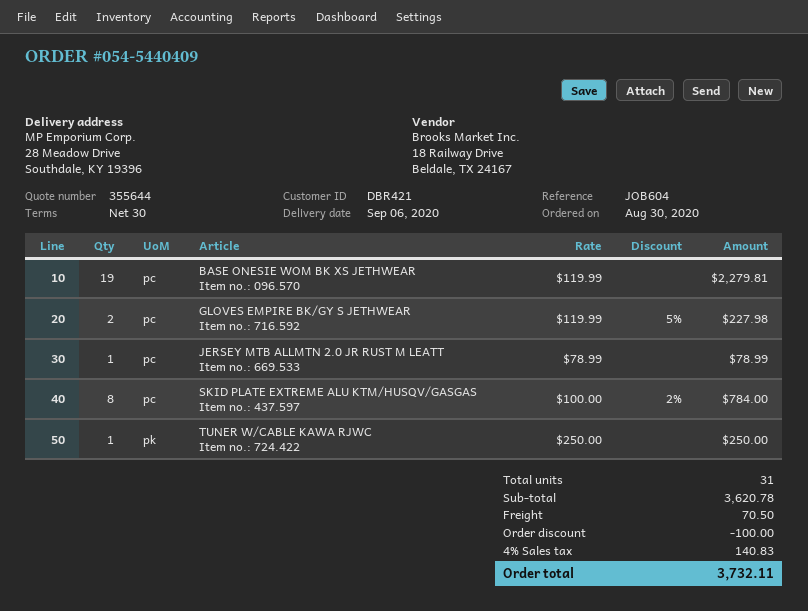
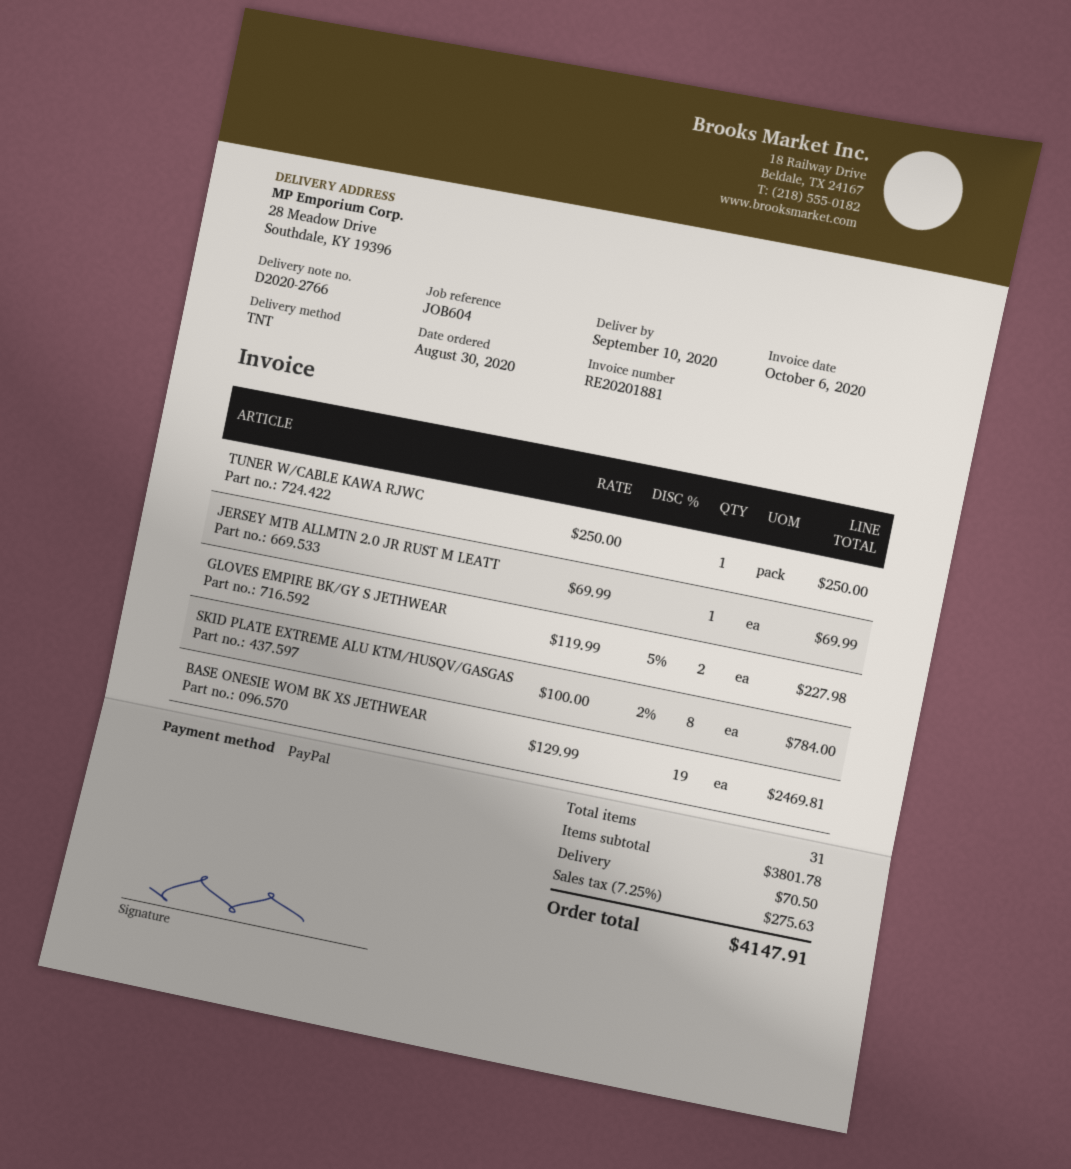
delivery date: 2020-09-06 -> 2020-09-10
BASE ONESIE WOM BK XS JETHWEAR: 19 x 119.99 = 2279.81 -> 19 x 129.99 = 2469.81
JERSEY MTB ALLMTN 2.0 JR RUST M LEATT: 1 x 78.99 = 78.99 -> 1 x 69.99 = 69.99
subtotal: 3620.78 -> 3801.78
discount: 100.00 -> none
tax: 4% = 140.83 -> 7.25% = 275.63
total: 3732.11 -> 4147.91

